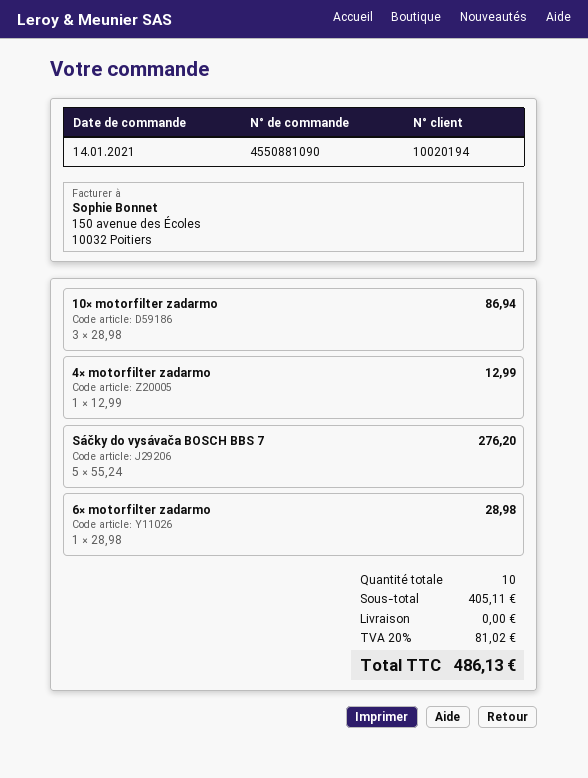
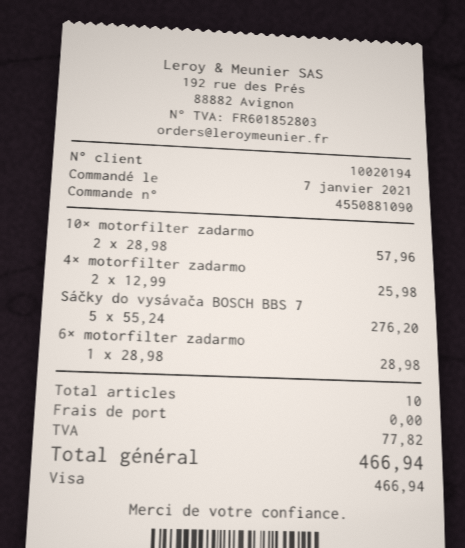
order date: 2021-01-14 -> 2021-01-07
10× motorfilter zadarmo: 3 x 28.98 = 86.94 -> 2 x 28.98 = 57.96
4× motorfilter zadarmo: 1 x 12.99 = 12.99 -> 2 x 12.99 = 25.98
tax: 81.02 -> 77.82
total: 486.13 -> 466.94

